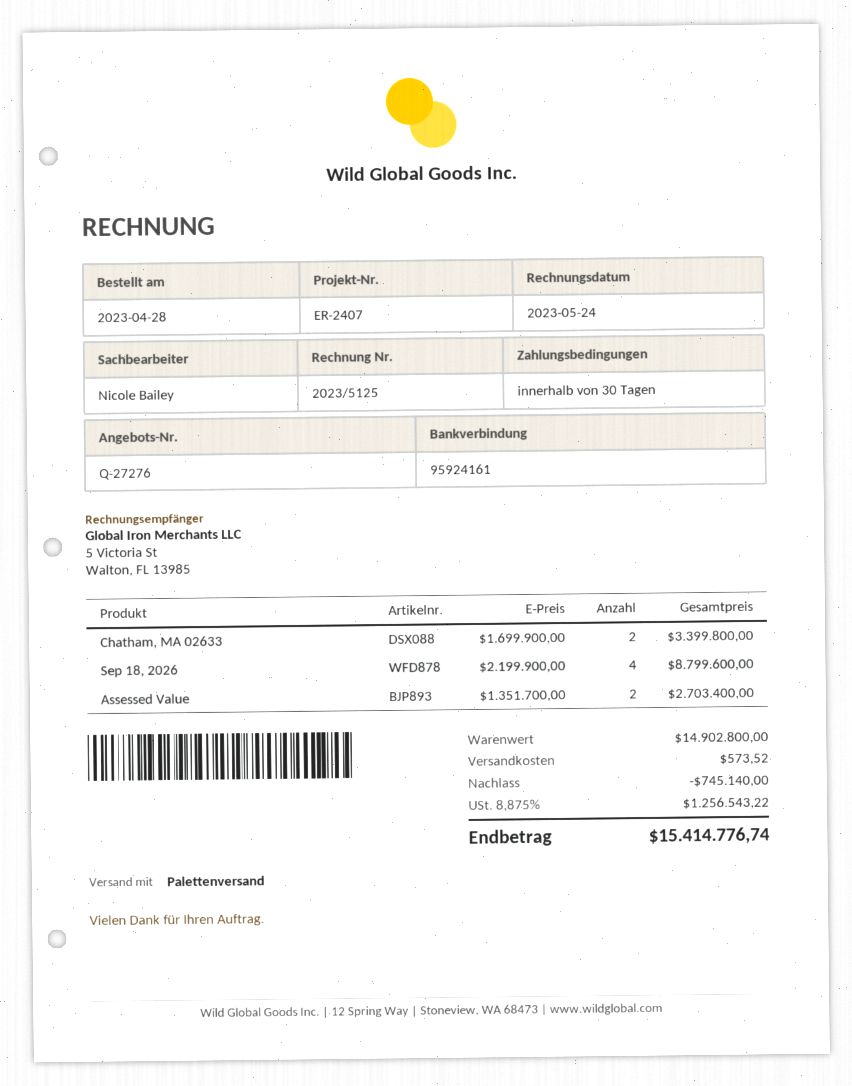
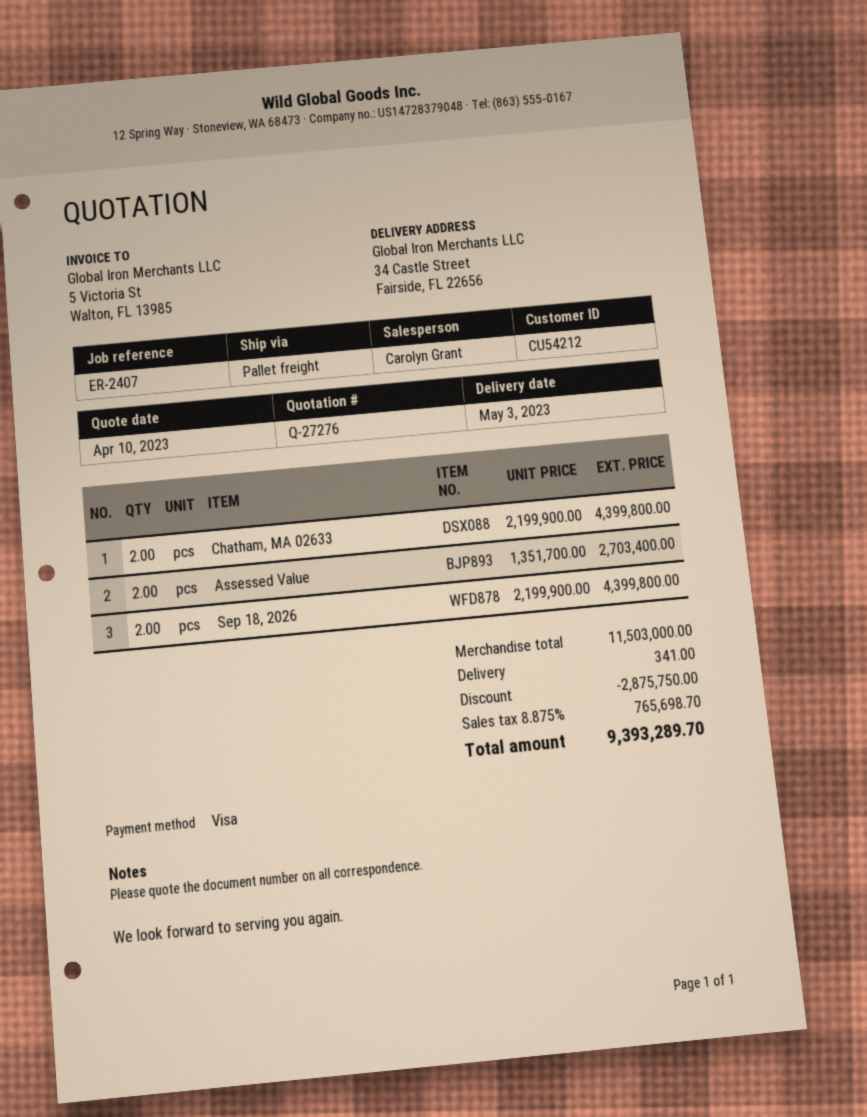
sales rep: Nicole Bailey -> Carolyn Grant
Chatham, MA 02633: 2 x 1699900.00 = 3399800.00 -> 2 x 2199900.00 = 4399800.00
Sep 18, 2026: 4 x 2199900.00 = 8799600.00 -> 2 x 2199900.00 = 4399800.00
subtotal: 14902800.00 -> 11503000.00
discount: 745140.00 -> 2875750.00
shipping: 573.52 -> 341.00
tax: 8.875% = 1256543.22 -> 8.875% = 765698.70
total: 15414776.74 -> 9393289.70

